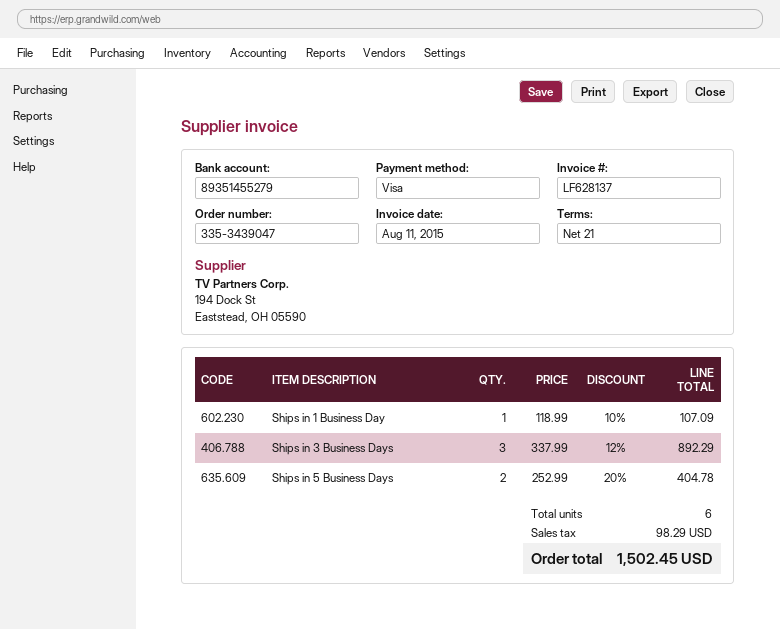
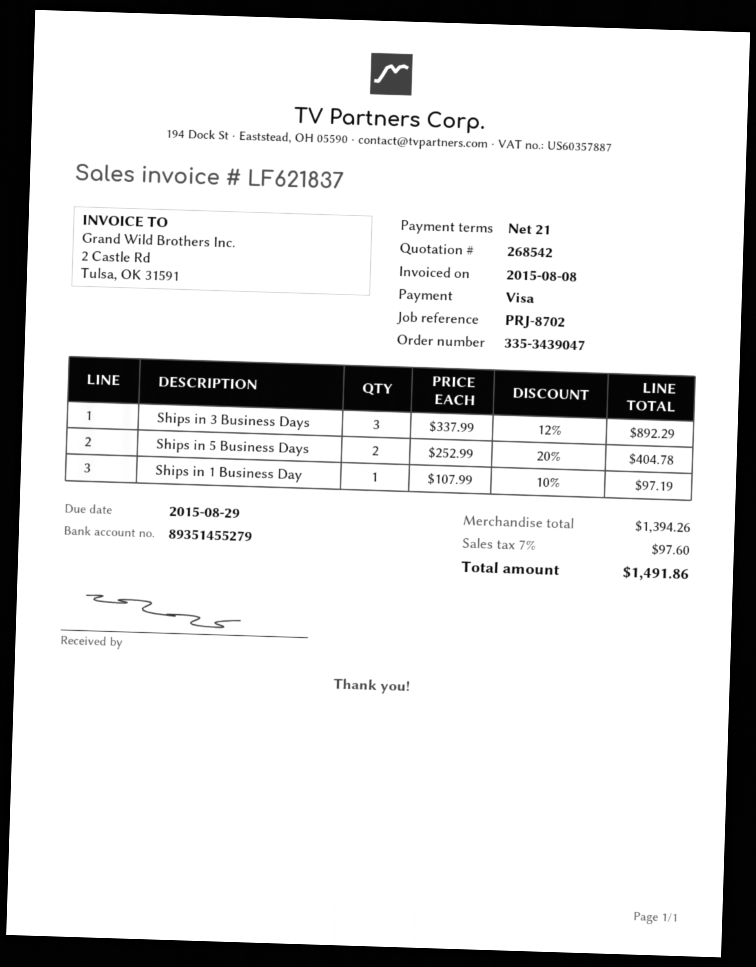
invoice number: LF628137 -> LF621837
invoice date: 2015-08-11 -> 2015-08-08
Ships in 1 Business Day: 1 x 118.99 - 10% = 107.09 -> 1 x 107.99 - 10% = 97.19
tax: 98.29 -> 97.60
total: 1502.45 -> 1491.86

